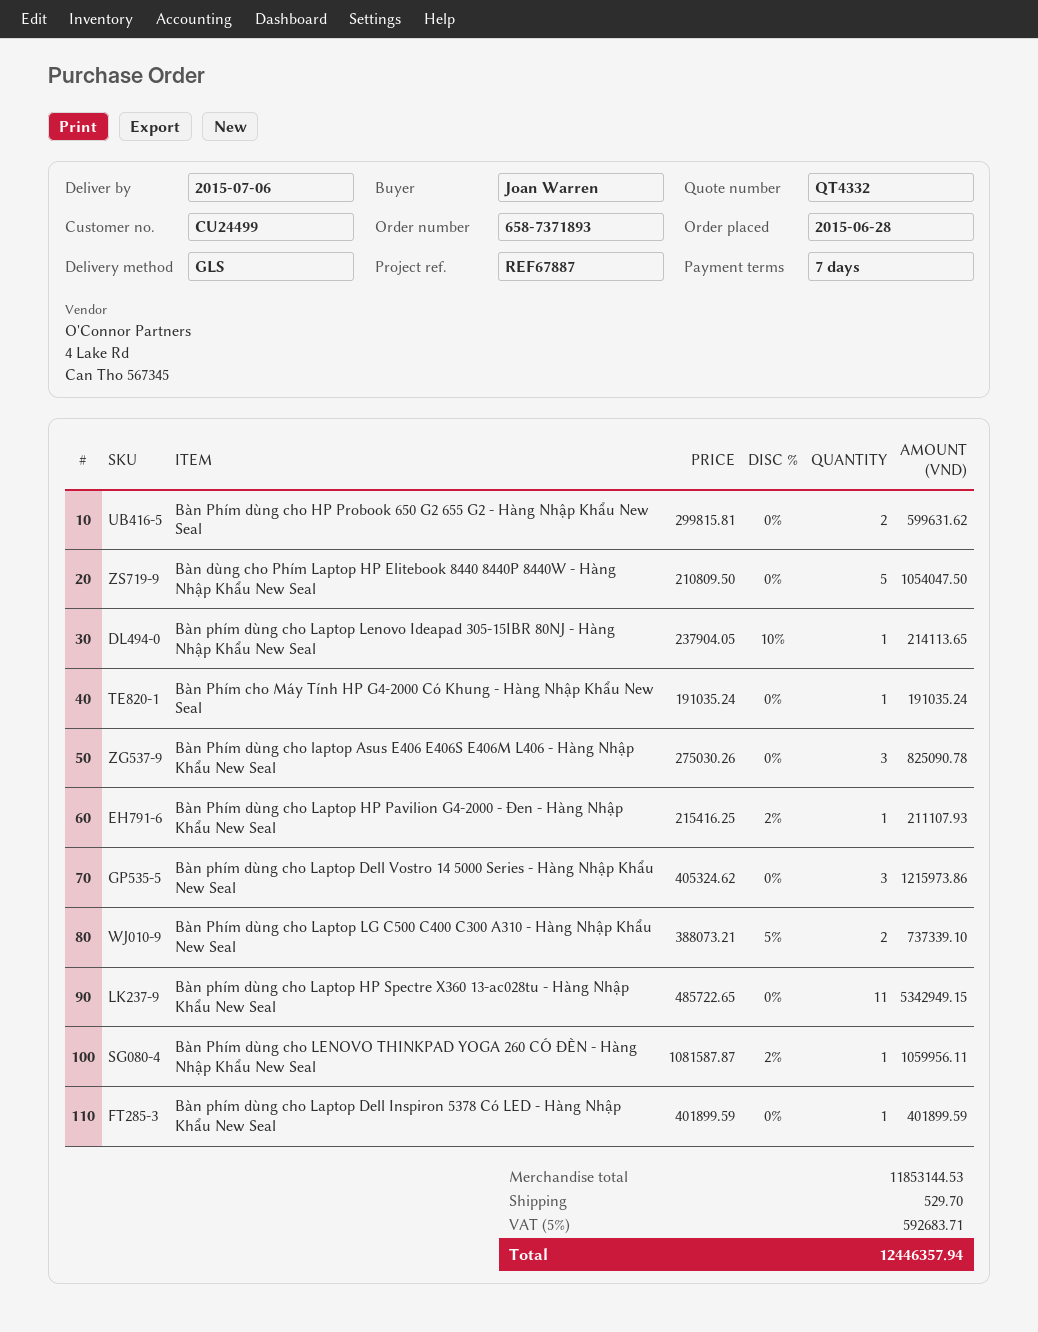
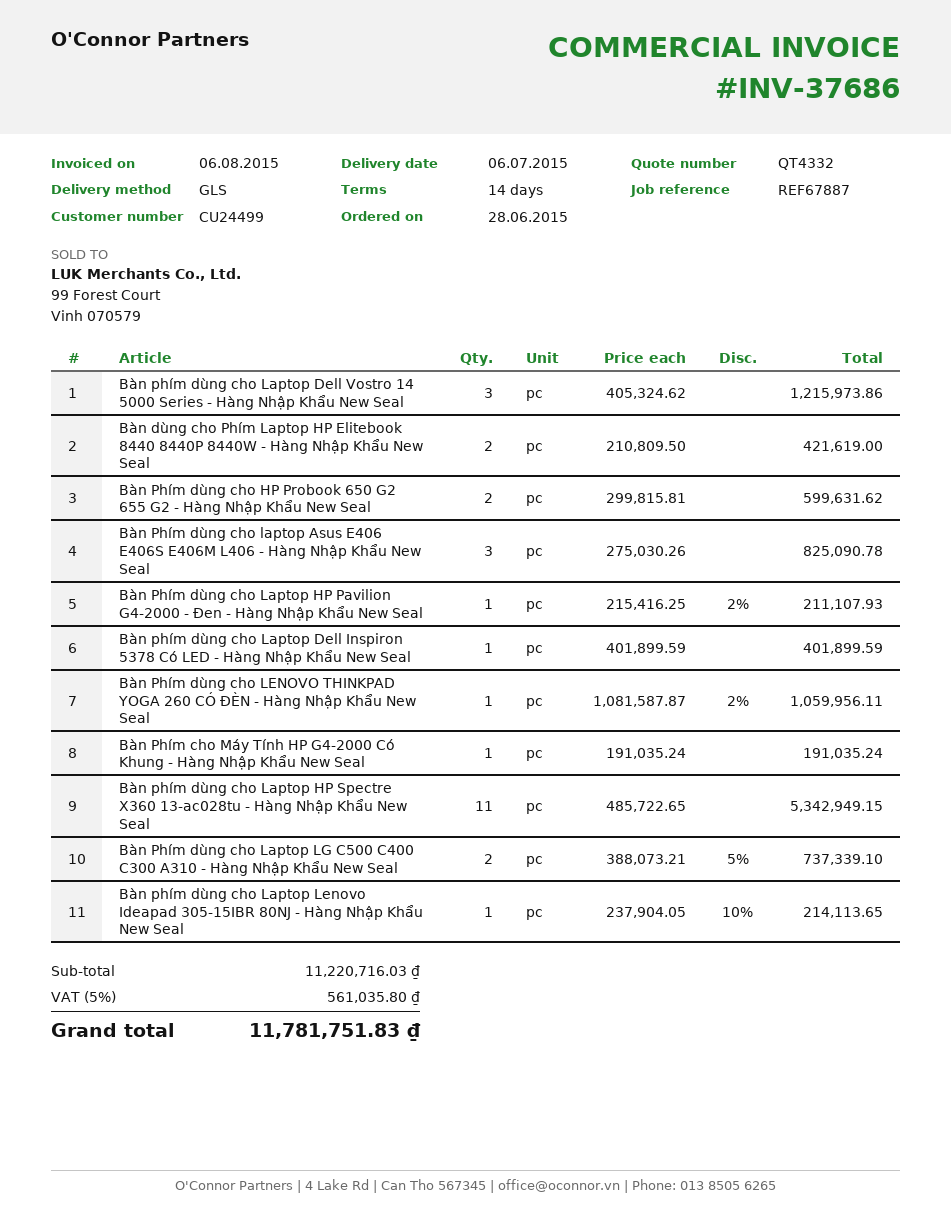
payment terms: 7 days -> 14 days
Bàn dùng cho Phím Laptop HP Elitebook 8440 8440P 8440W - Hàng Nhập Khẩu New Seal: 5 x 210809.50 = 1054047.50 -> 2 x 210809.50 = 421619.00
subtotal: 11853144.53 -> 11220716.03
shipping: 529.70 -> none
tax: 5% = 592683.71 -> 5% = 561035.80
total: 12446357.94 -> 11781751.83

